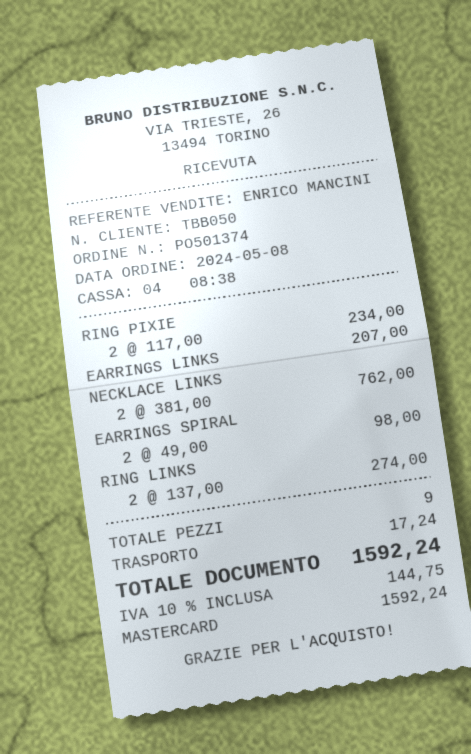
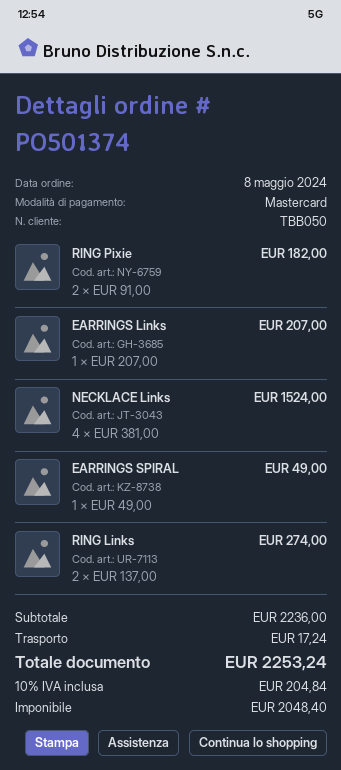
RING PIXIE: 2 x 117.00 = 234.00 -> 2 x 91.00 = 182.00
NECKLACE LINKS: 2 x 381.00 = 762.00 -> 4 x 381.00 = 1524.00
EARRINGS SPIRAL: 2 x 49.00 = 98.00 -> 1 x 49.00 = 49.00
tax: 10% = 144.75 -> 10% = 204.84
total: 1592.24 -> 2253.24

